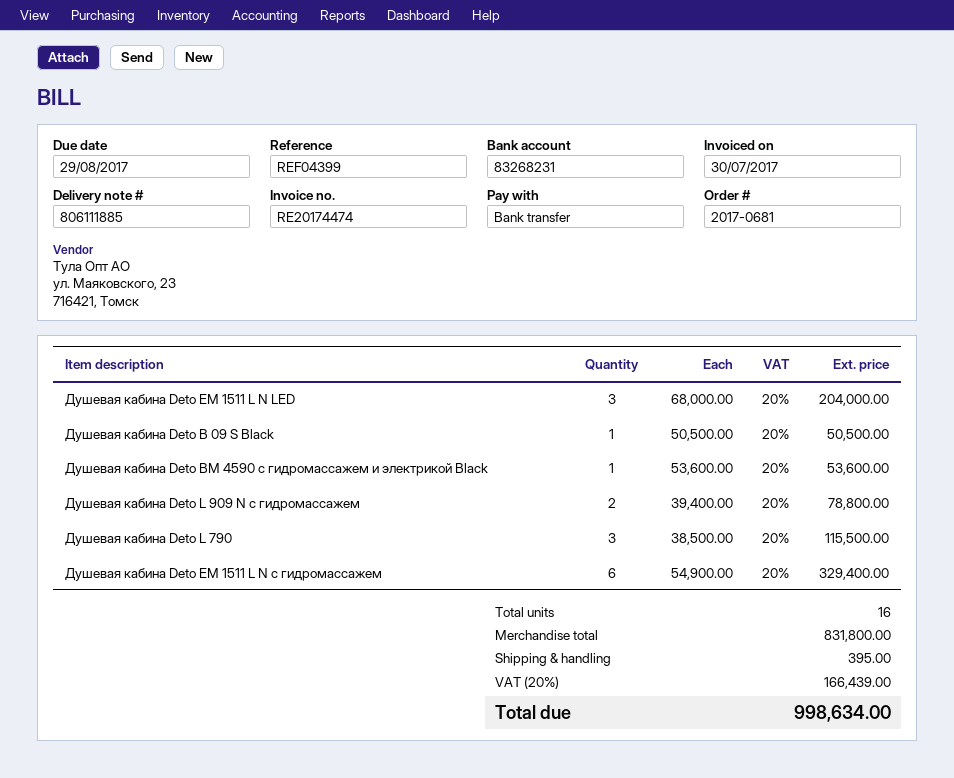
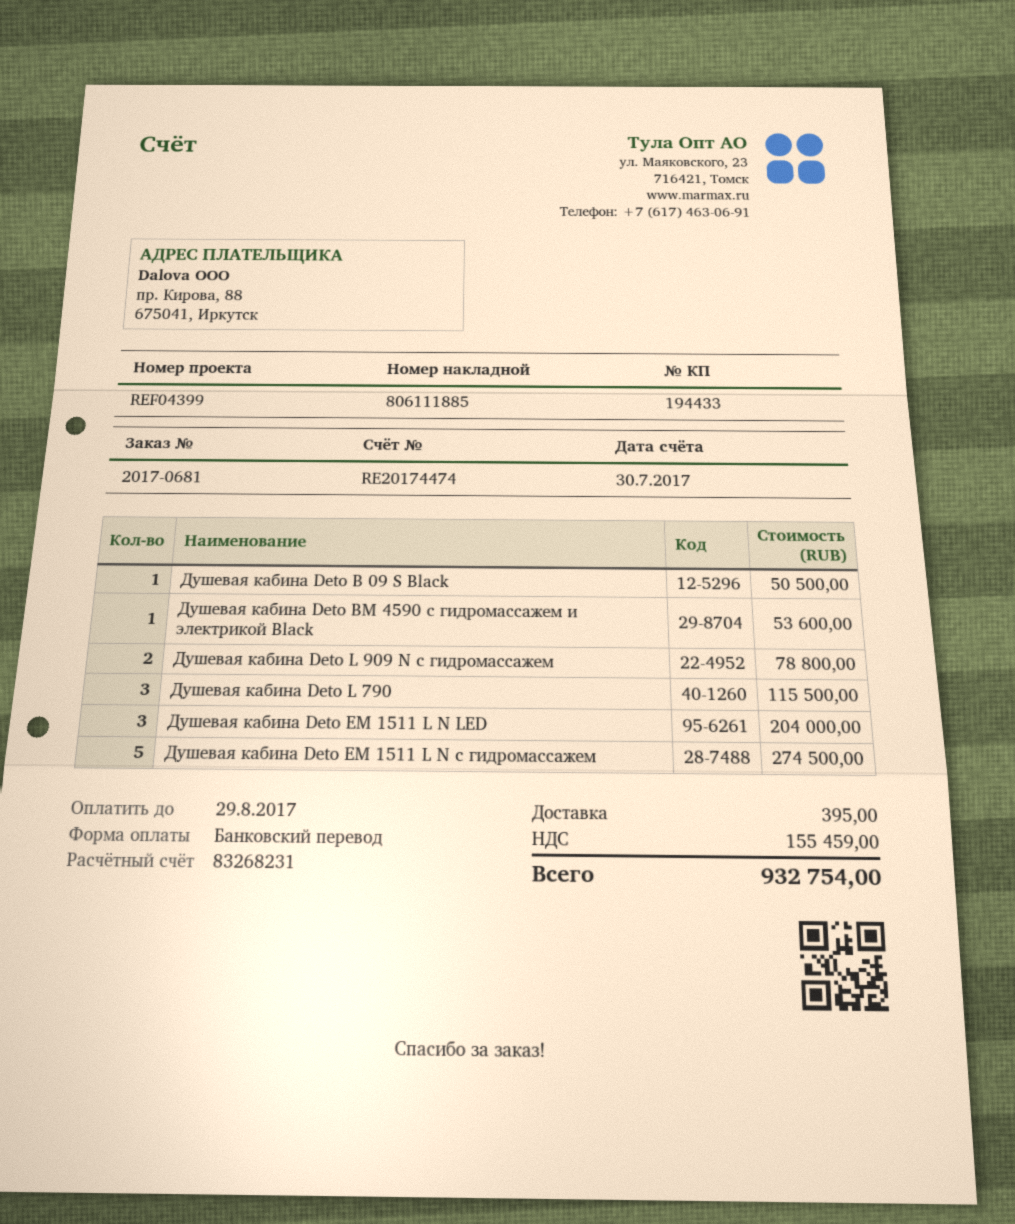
Душевая кабина Deto ЕМ 1511 L N с гидромассажем: 6 for 329400.00 -> 5 for 274500.00
tax: 166439.00 -> 155459.00
total: 998634.00 -> 932754.00

